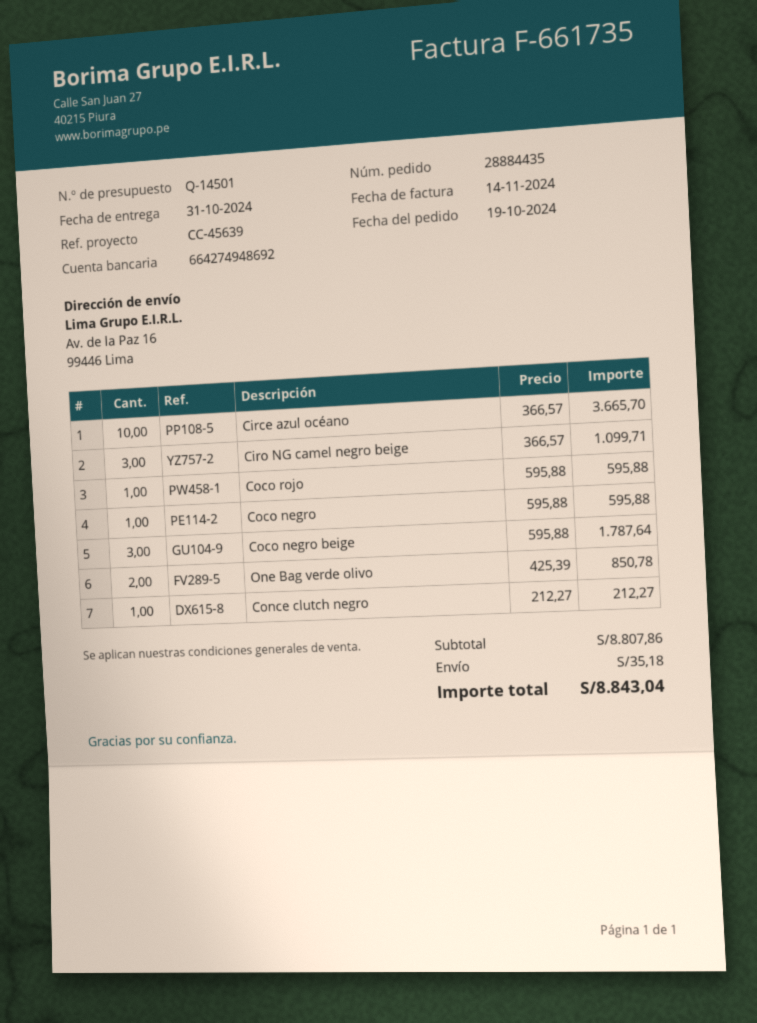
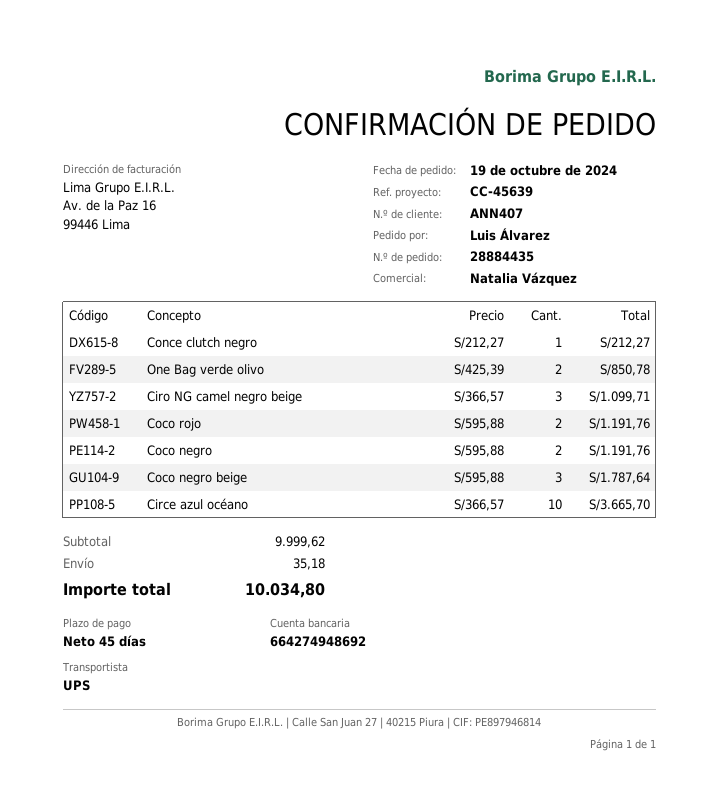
Coco rojo: 1 x 595.88 = 595.88 -> 2 x 595.88 = 1191.76
Coco negro: 1 x 595.88 = 595.88 -> 2 x 595.88 = 1191.76
subtotal: 8807.86 -> 9999.62
total: 8843.04 -> 10034.80

